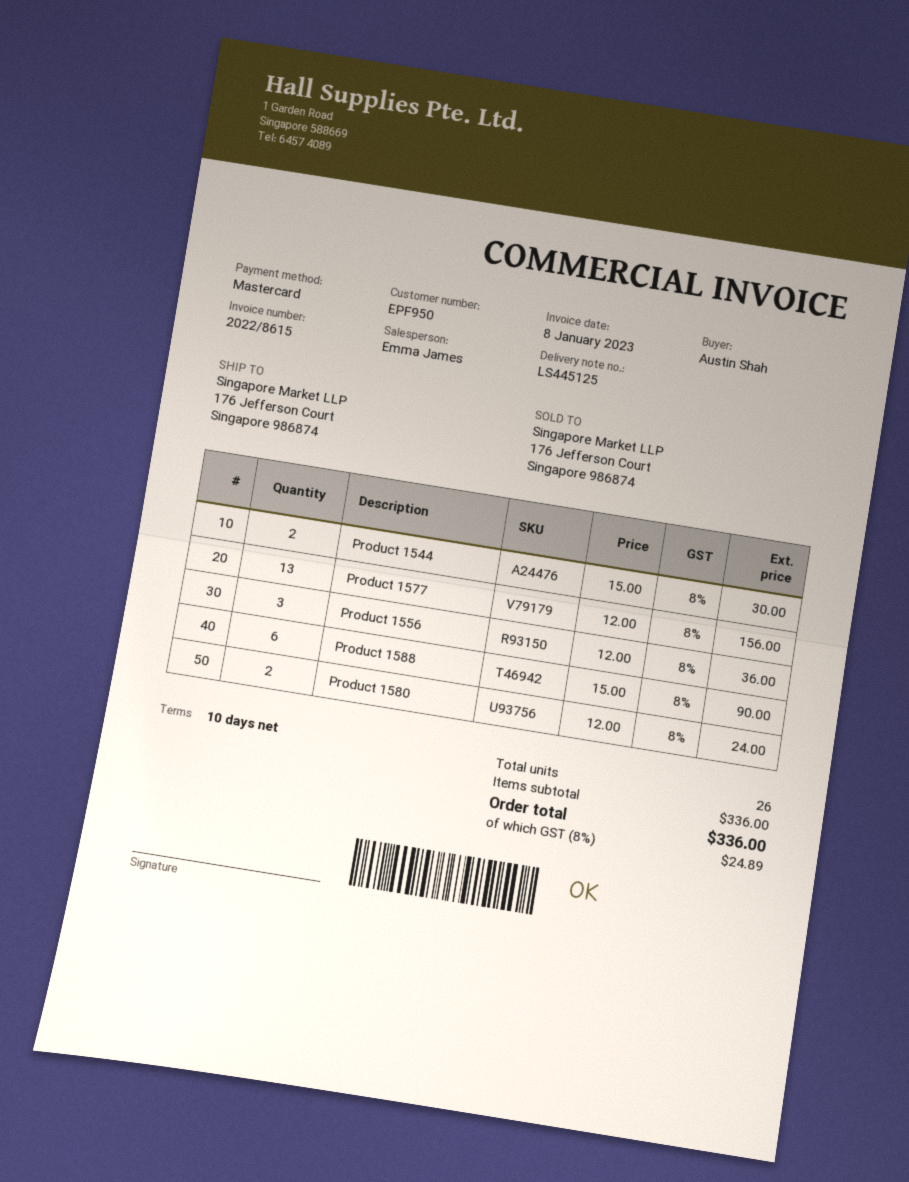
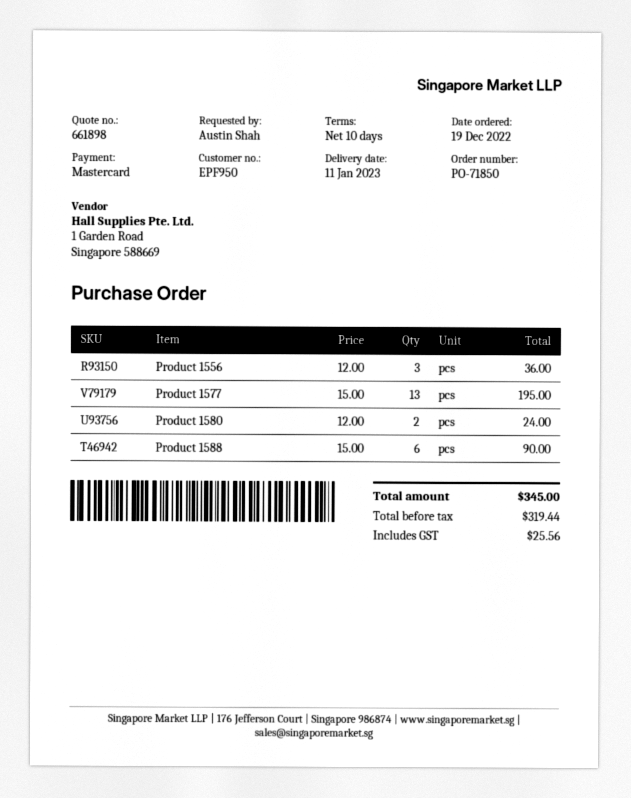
Product 1544: 2 x 15.00 = 30.00 -> none
Product 1577: 13 x 12.00 = 156.00 -> 13 x 15.00 = 195.00
tax: 24.89 -> 25.56
total: 336.00 -> 345.00

